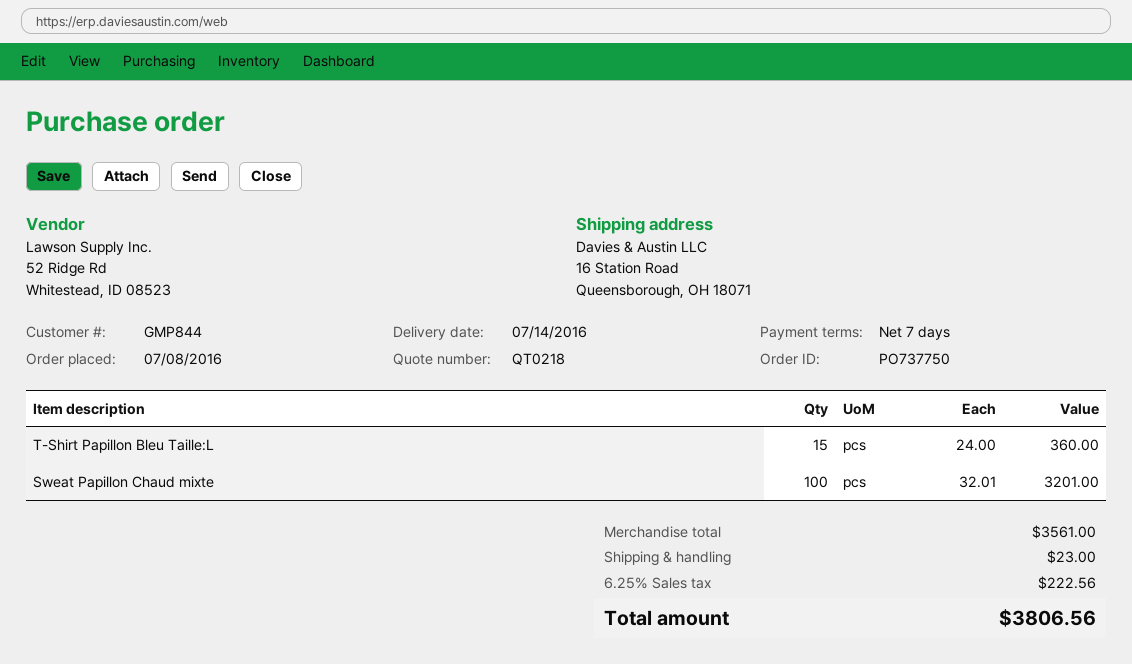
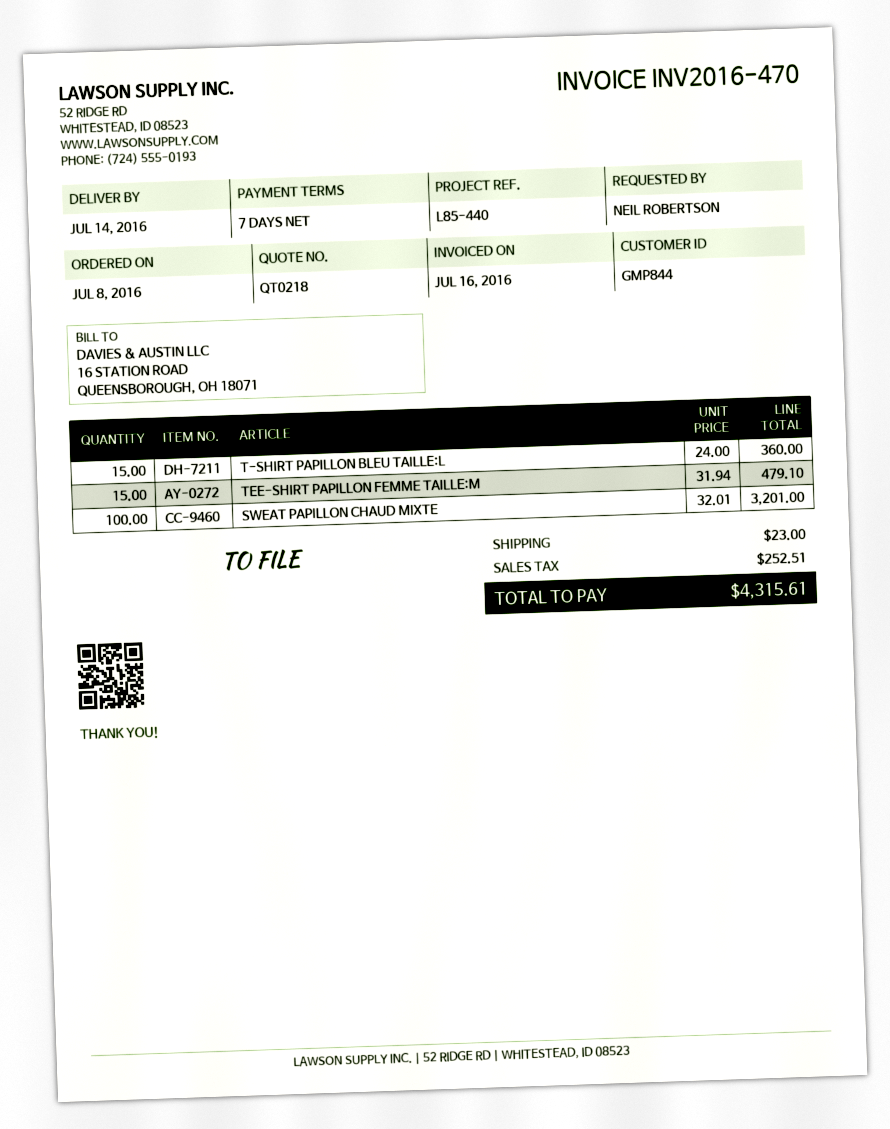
TEE-SHIRT PAPILLON FEMME TAILLE:M: none -> 15 x 31.94 = 479.10
tax: 222.56 -> 252.51
total: 3806.56 -> 4315.61

